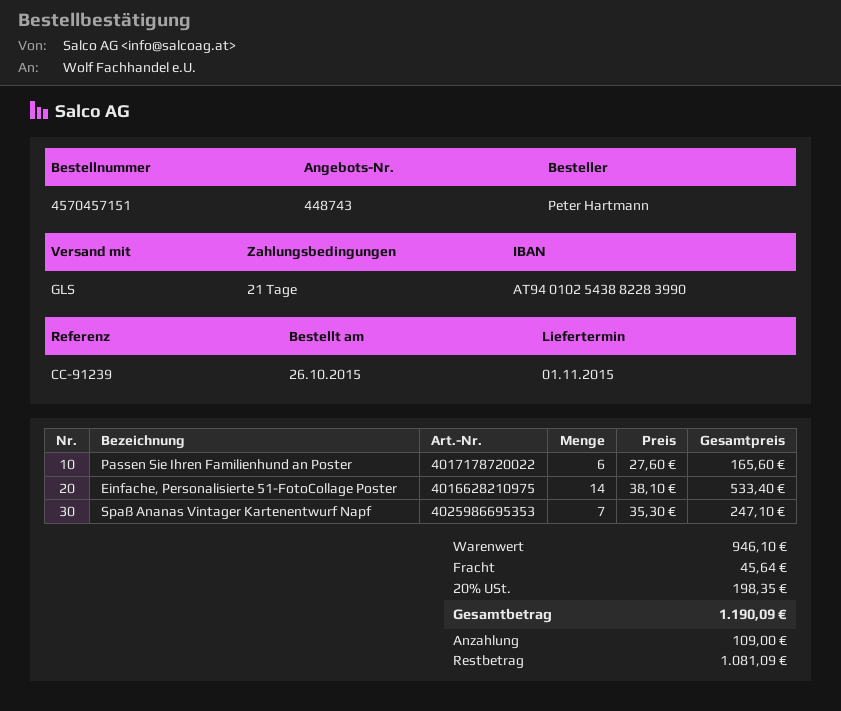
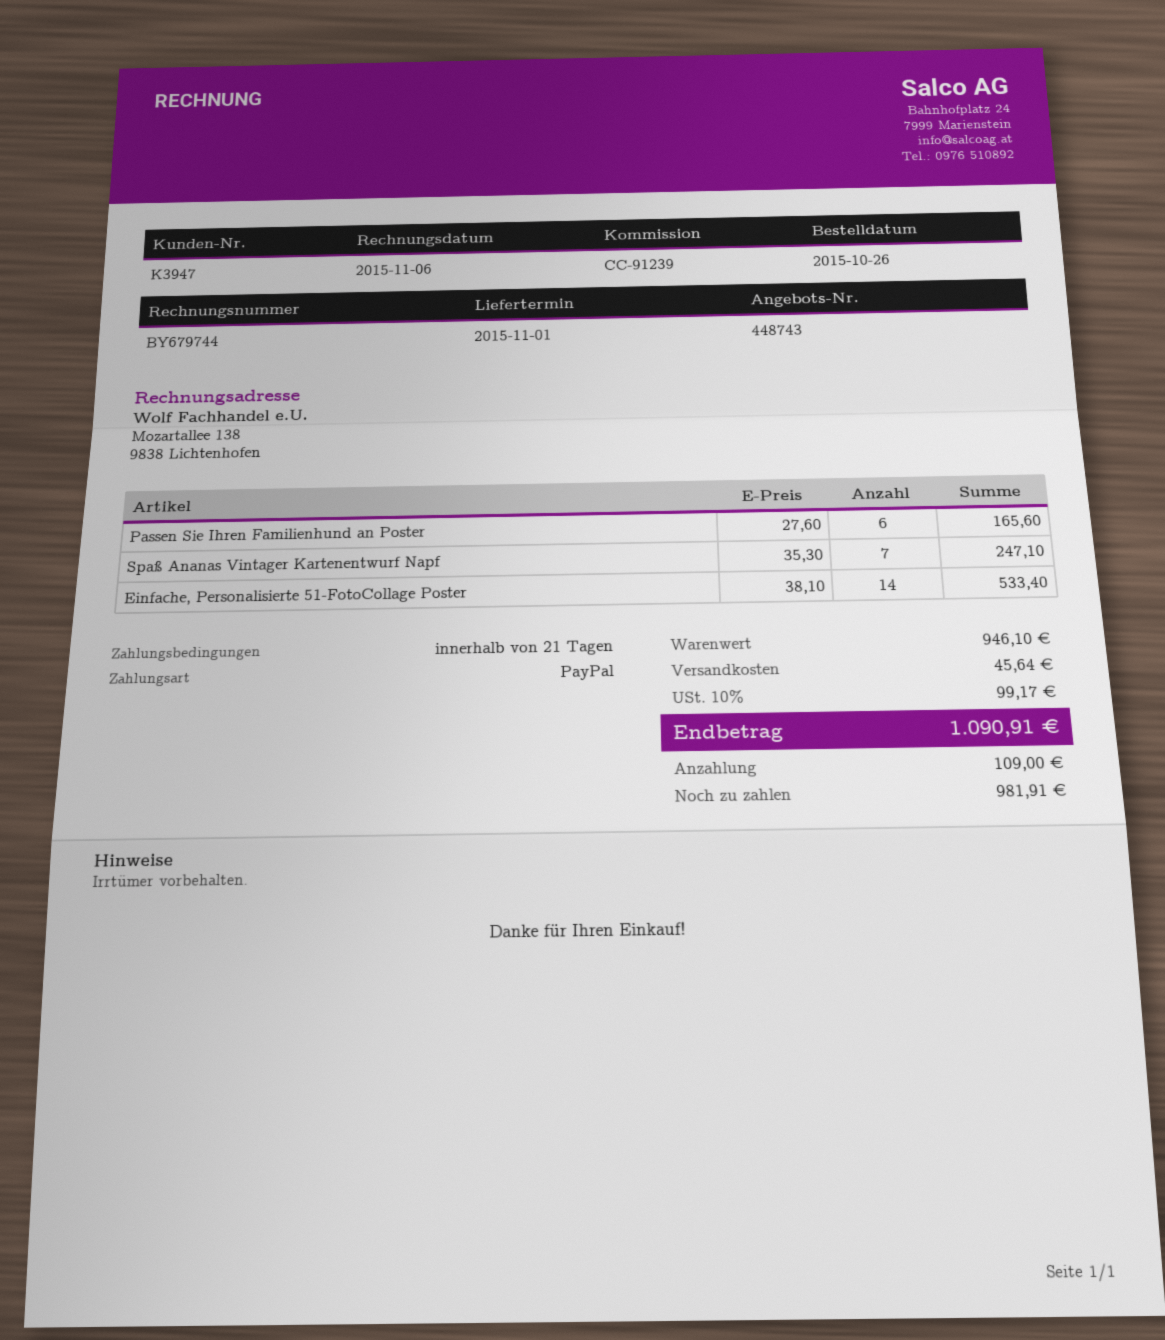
tax: 20% = 198.35 -> 10% = 99.17
total: 1190.09 -> 1090.91
balance: 1081.09 -> 981.91

